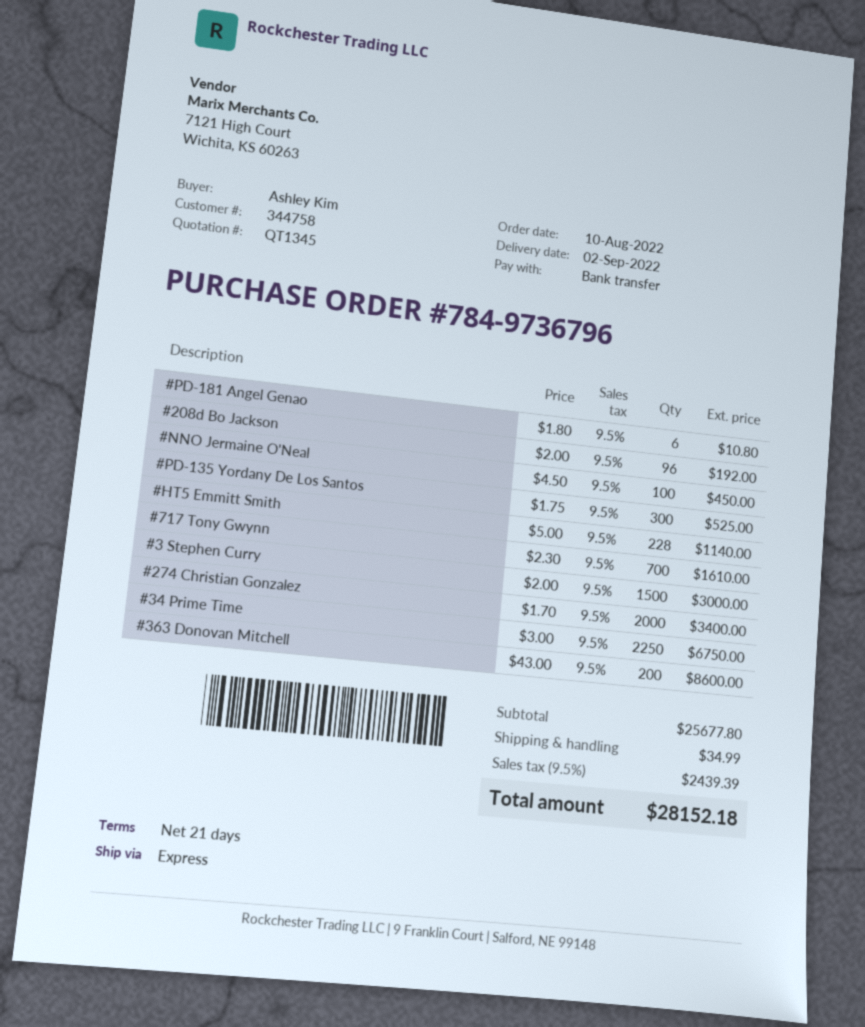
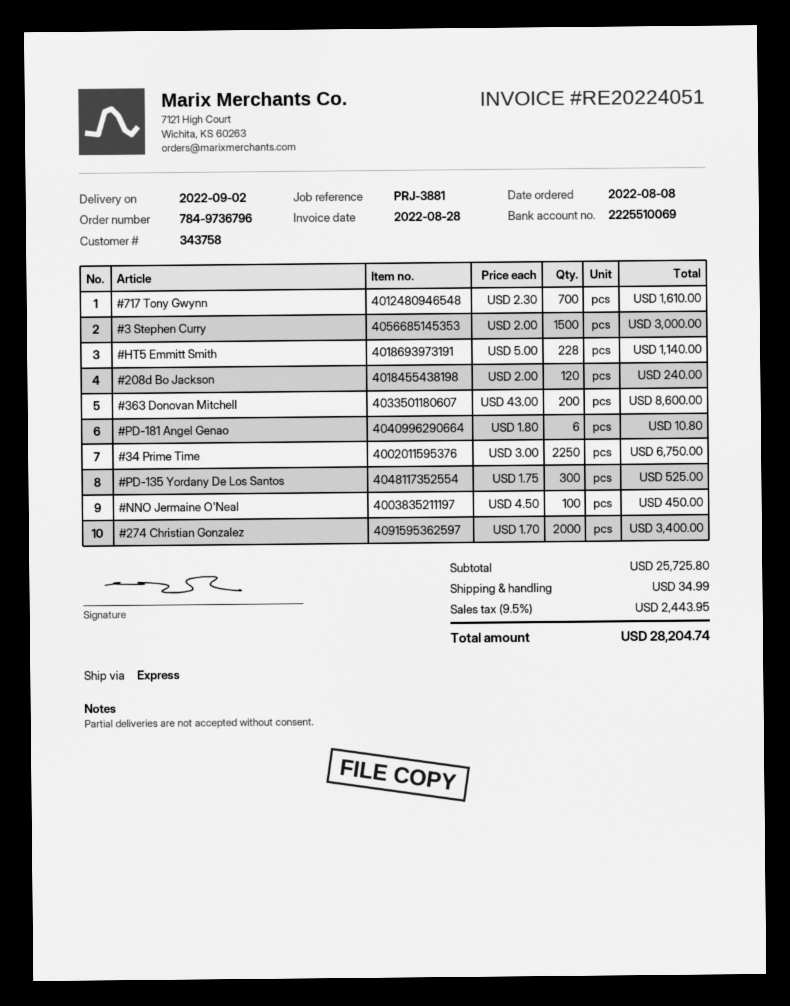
order date: 2022-08-10 -> 2022-08-08
customer number: 344758 -> 343758
#208d Bo Jackson: 96 x 2.00 = 192.00 -> 120 x 2.00 = 240.00
subtotal: 25677.80 -> 25725.80
tax: 9.5% = 2439.39 -> 9.5% = 2443.95
total: 28152.18 -> 28204.74

